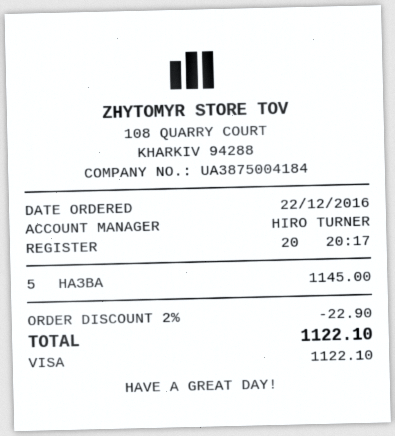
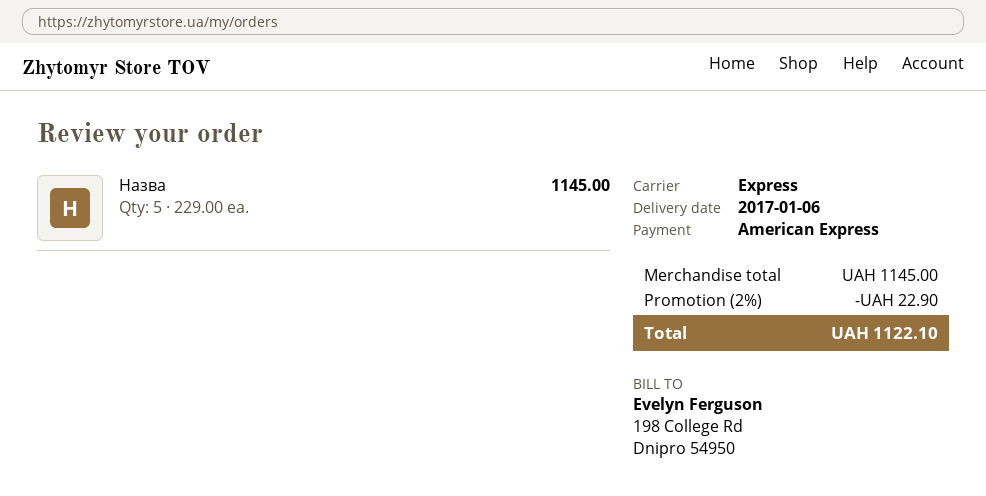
payment method: Visa -> American Express

